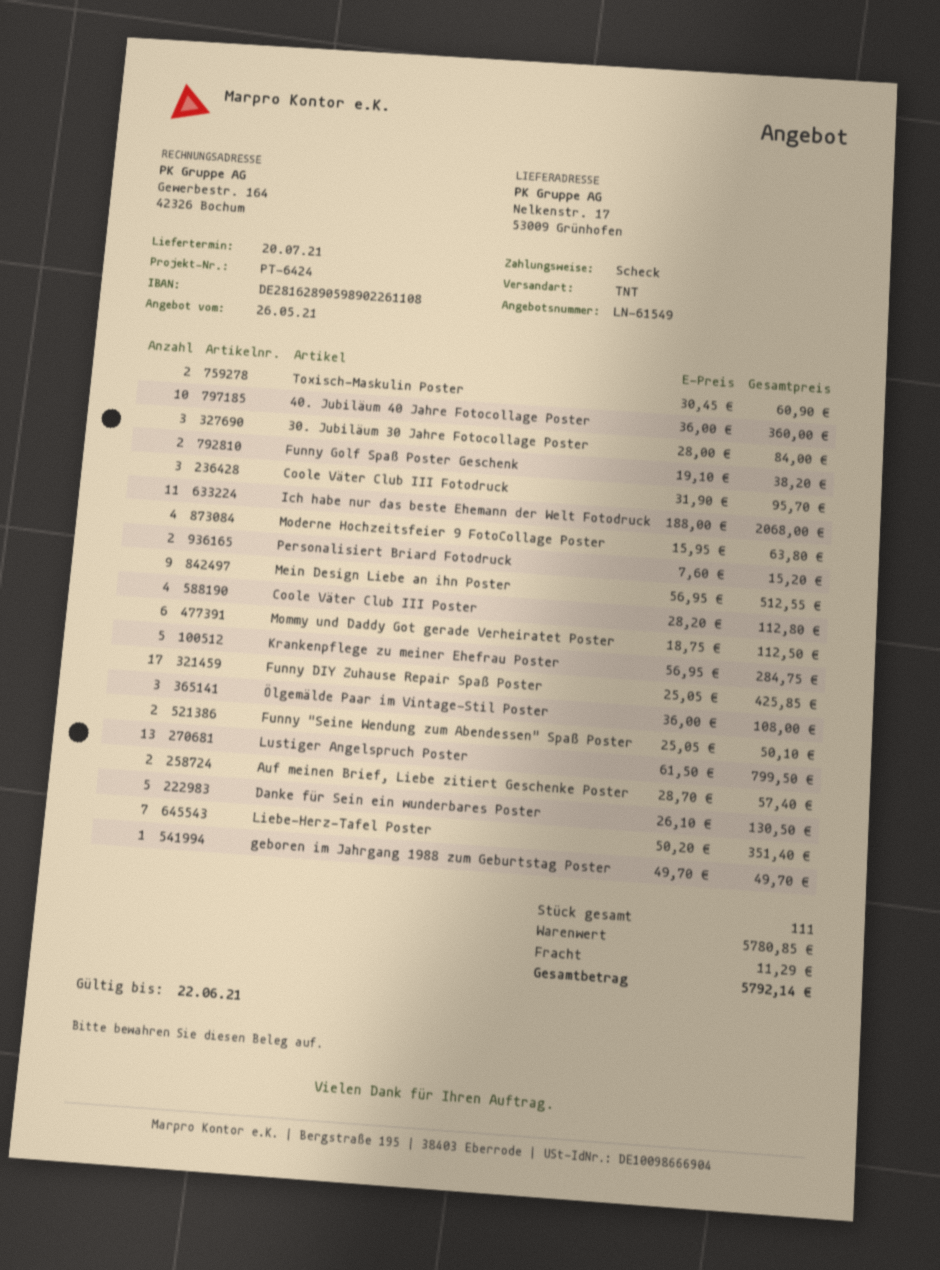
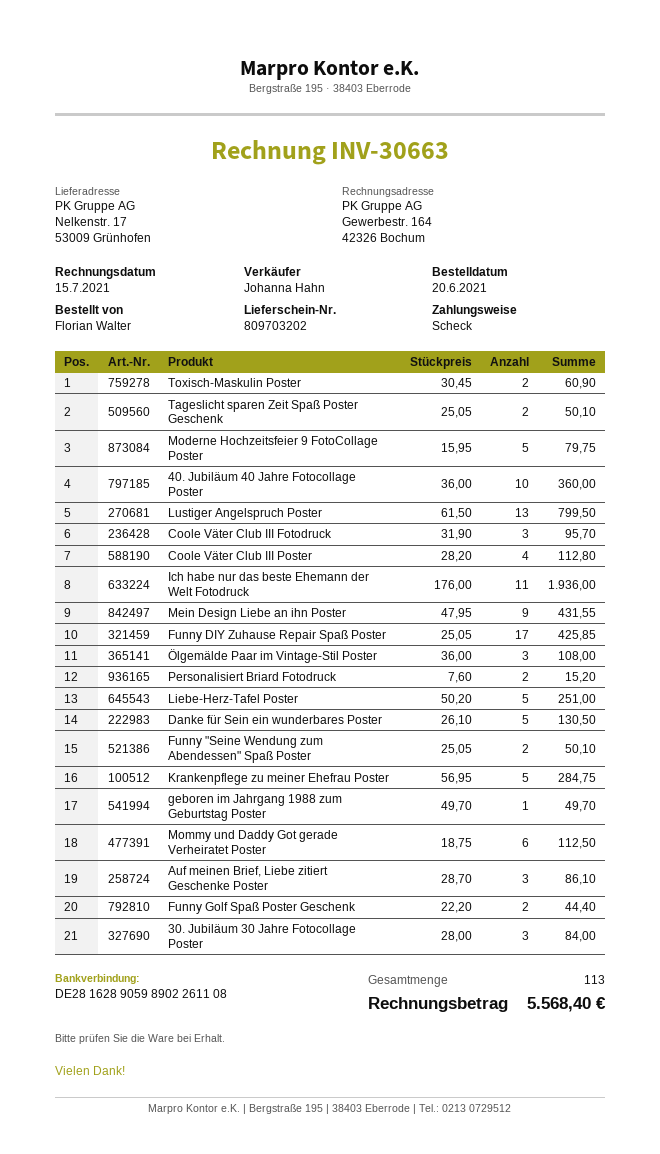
Funny Golf Spaß Poster Geschenk: 2 x 19.10 = 38.20 -> 2 x 22.20 = 44.40
Ich habe nur das beste Ehemann der Welt Fotodruck: 11 x 188.00 = 2068.00 -> 11 x 176.00 = 1936.00
Moderne Hochzeitsfeier 9 FotoCollage Poster: 4 x 15.95 = 63.80 -> 5 x 15.95 = 79.75
Mein Design Liebe an ihn Poster: 9 x 56.95 = 512.55 -> 9 x 47.95 = 431.55
Auf meinen Brief, Liebe zitiert Geschenke Poster: 2 x 28.70 = 57.40 -> 3 x 28.70 = 86.10
Liebe-Herz-Tafel Poster: 7 x 50.20 = 351.40 -> 5 x 50.20 = 251.00
Tageslicht sparen Zeit Spaß Poster Geschenk: none -> 2 x 25.05 = 50.10
total quantity: 111 -> 113
shipping: 11.29 -> none
total: 5792.14 -> 5568.40

